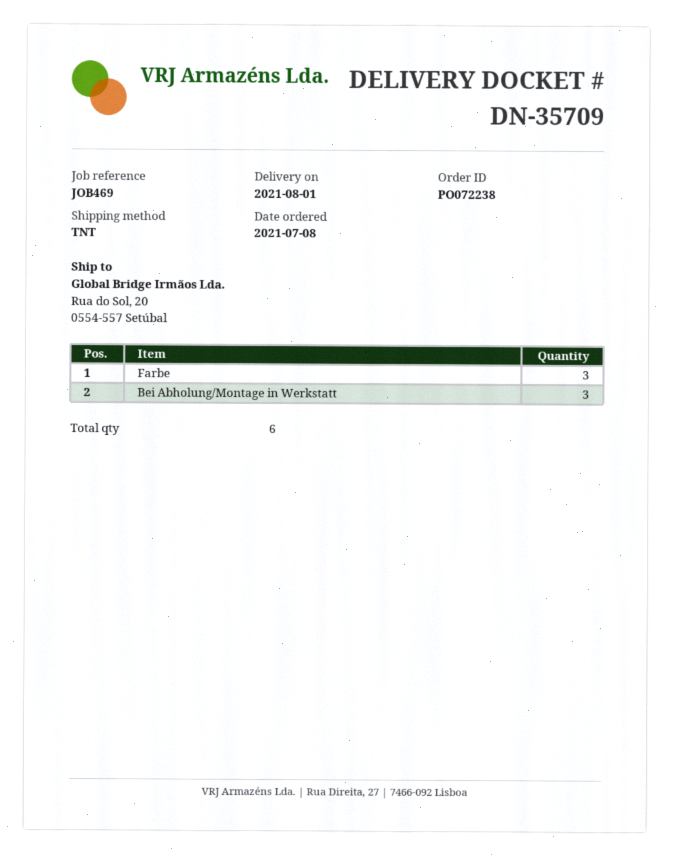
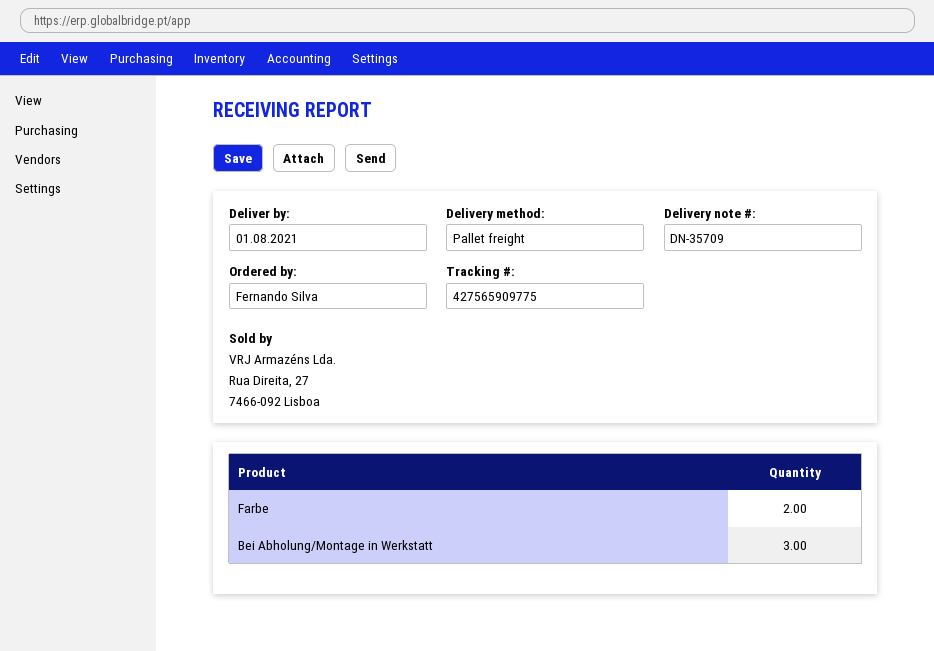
shipping method: TNT -> pallet freight
Farbe: 3 -> 2

